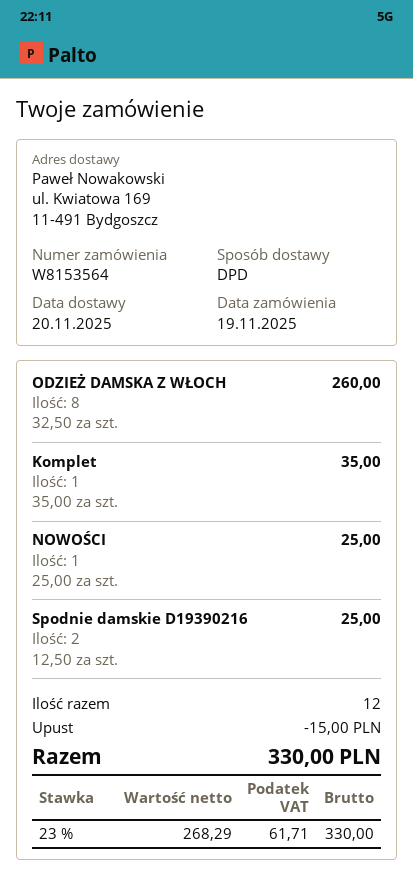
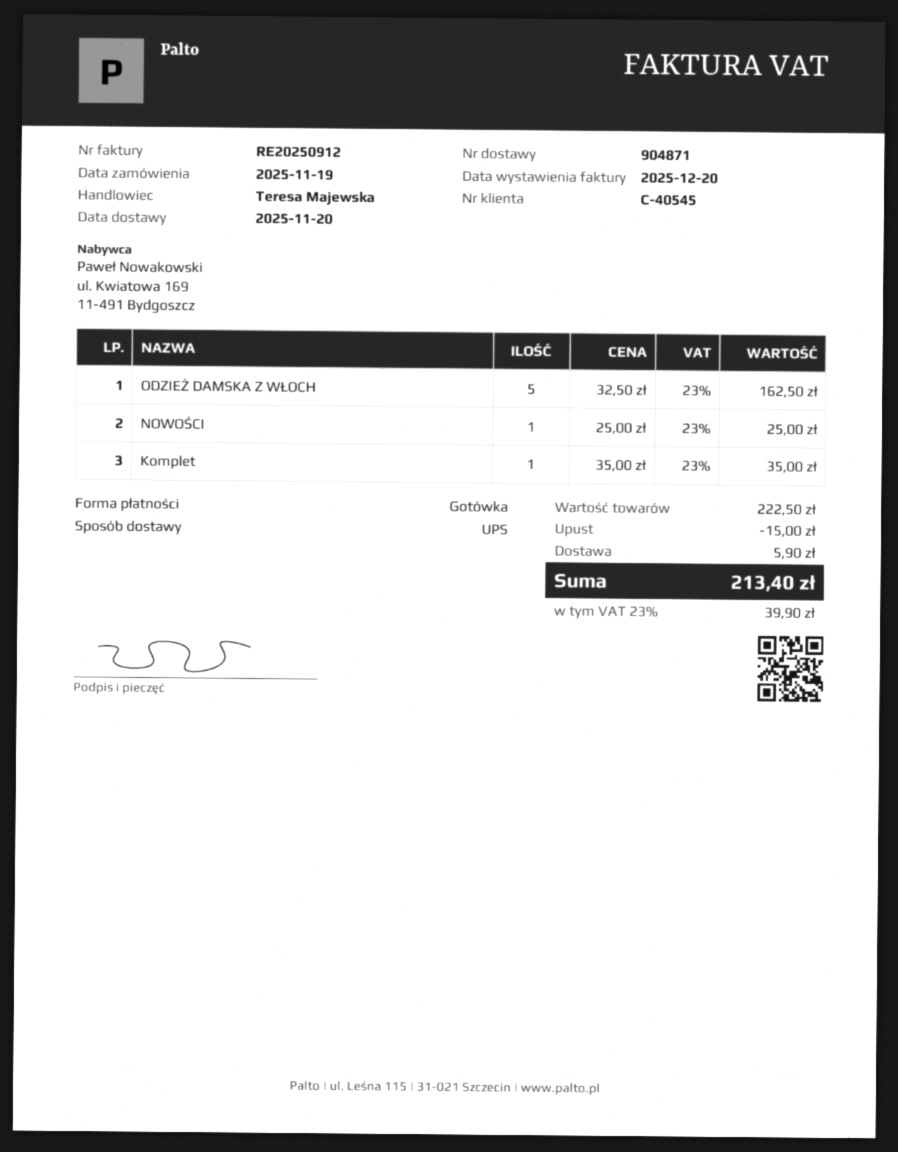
shipping method: DPD -> UPS
ODZIEŻ DAMSKA Z WŁOCH: 8 x 32.50 = 260.00 -> 5 x 32.50 = 162.50
Spodnie damskie D19390216: 2 x 12.50 = 25.00 -> none
shipping: none -> 5.90
tax: 23% = 61.71 -> 23% = 39.90
total: 330.00 -> 213.40

